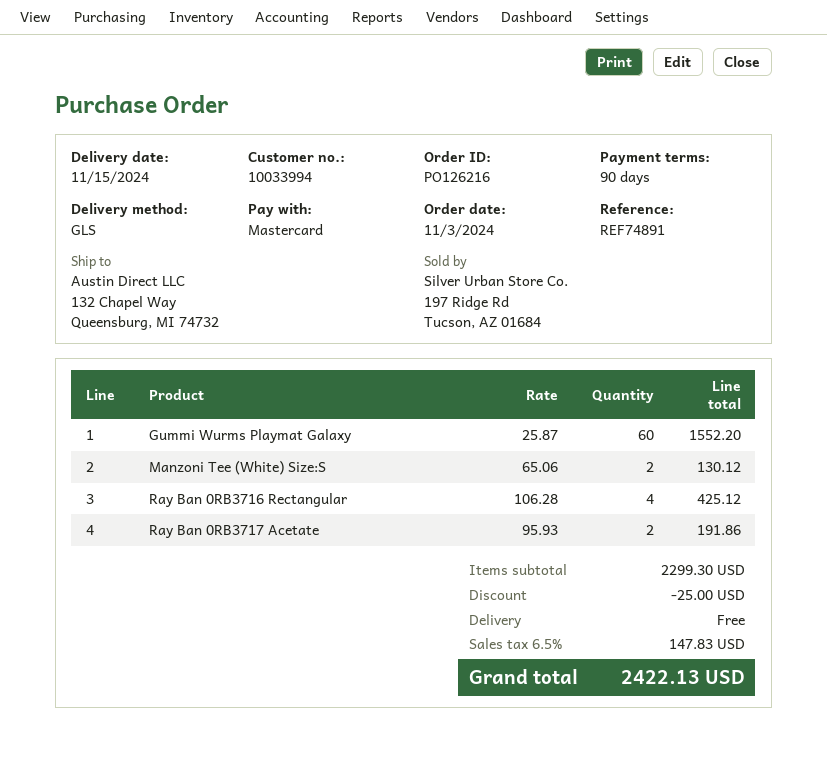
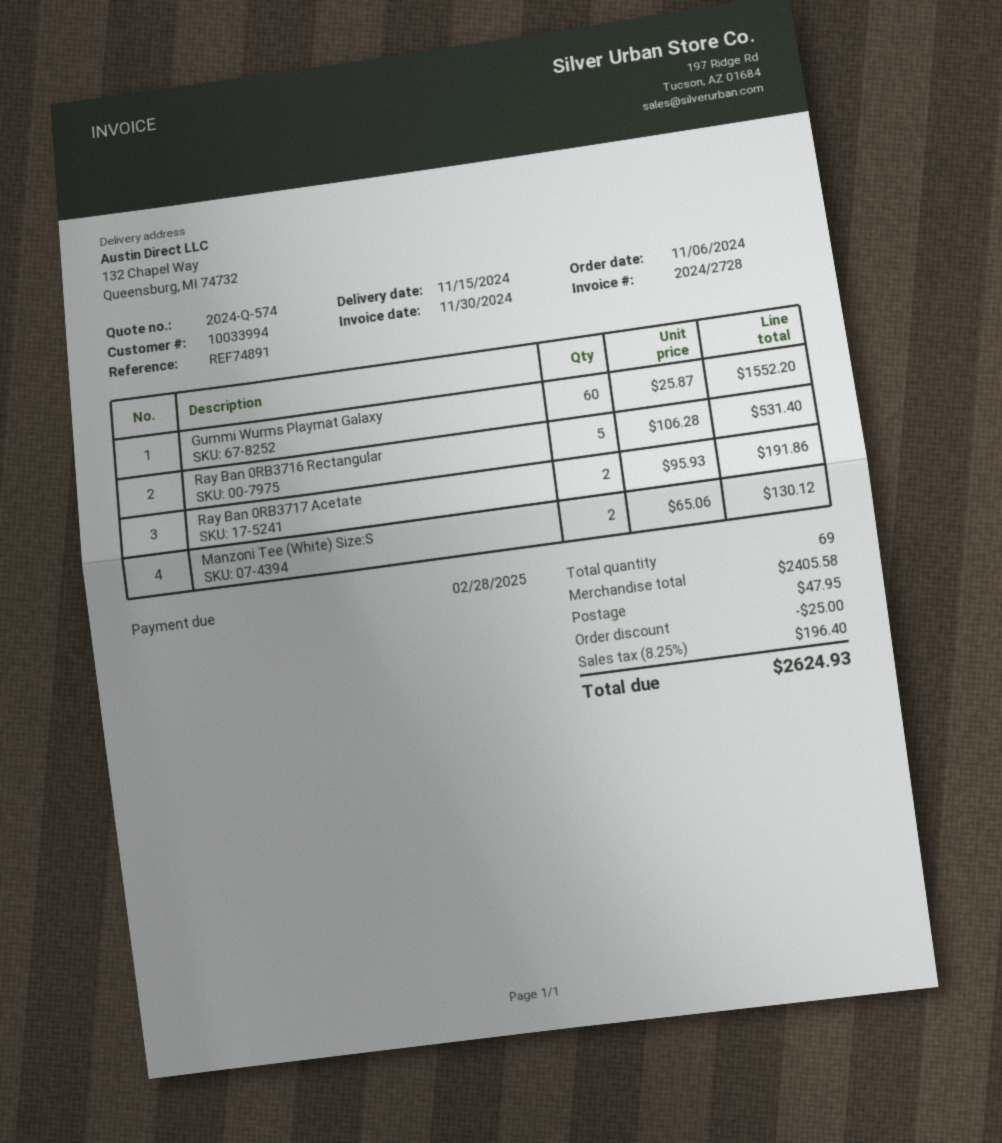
order date: 2024-11-03 -> 2024-11-06
Ray Ban 0RB3716 Rectangular: 4 x 106.28 = 425.12 -> 5 x 106.28 = 531.40
subtotal: 2299.30 -> 2405.58
shipping: 0.00 -> 47.95
tax: 6.5% = 147.83 -> 8.25% = 196.40
total: 2422.13 -> 2624.93

